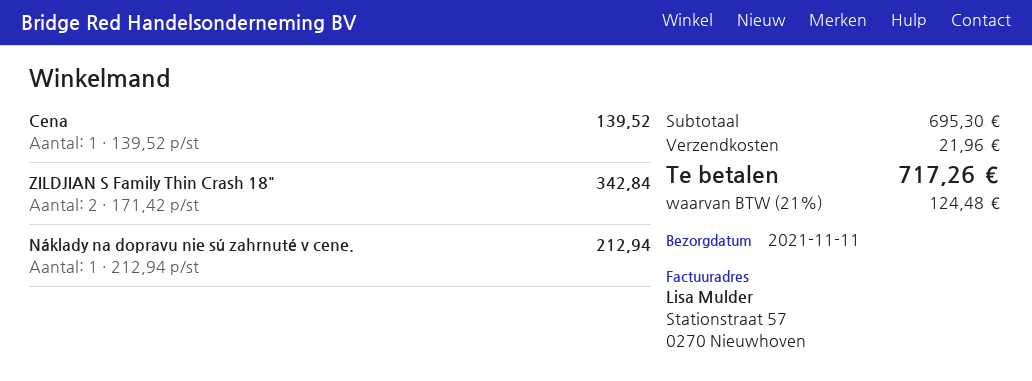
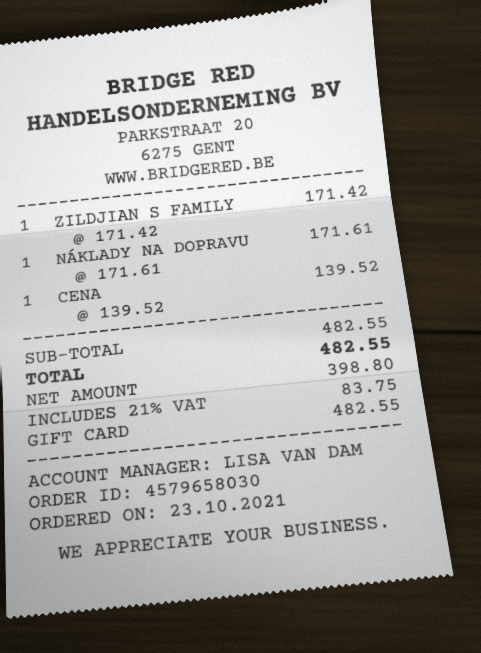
ZILDJIAN S Family Thin Crash 18": 2 x 171.42 = 342.84 -> 1 x 171.42 = 171.42
Náklady na dopravu nie sú zahrnuté v cene.: 1 x 212.94 = 212.94 -> 1 x 171.61 = 171.61
subtotal: 695.30 -> 482.55
shipping: 21.96 -> none
tax: 21% = 124.48 -> 21% = 83.75
total: 717.26 -> 482.55

